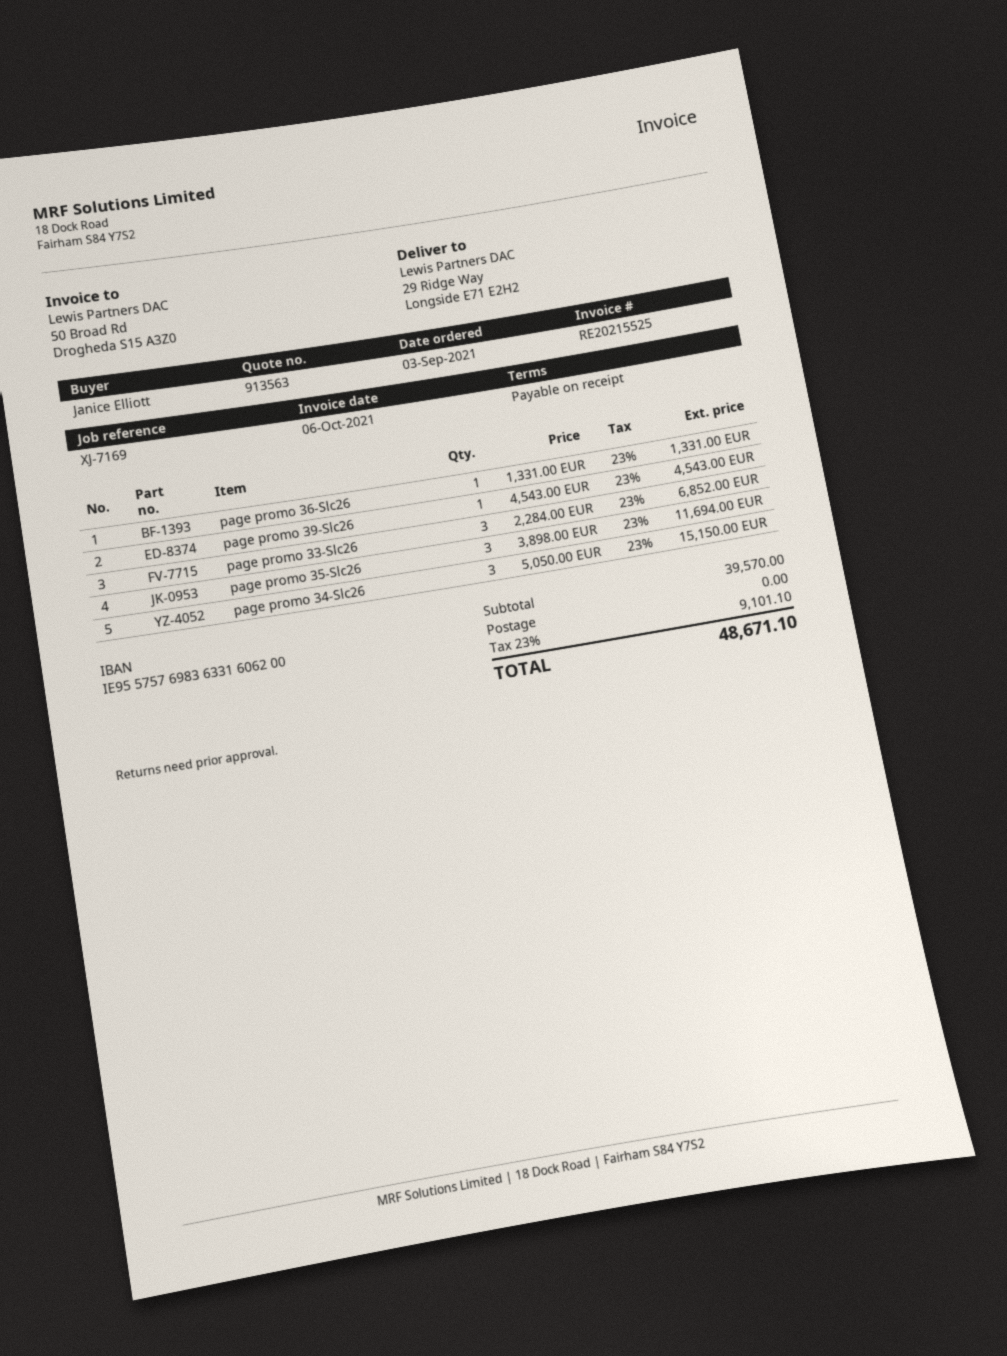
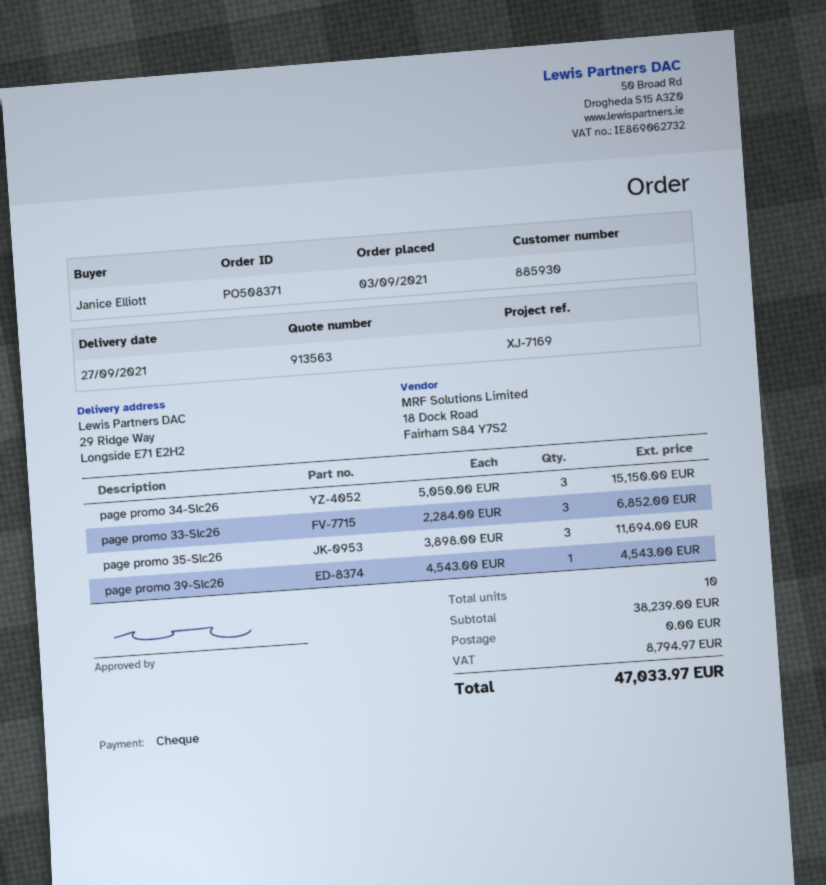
page promo 36-Slc26: 1 x 1331.00 = 1331.00 -> none
subtotal: 39570.00 -> 38239.00
tax: 9101.10 -> 8794.97
total: 48671.10 -> 47033.97

